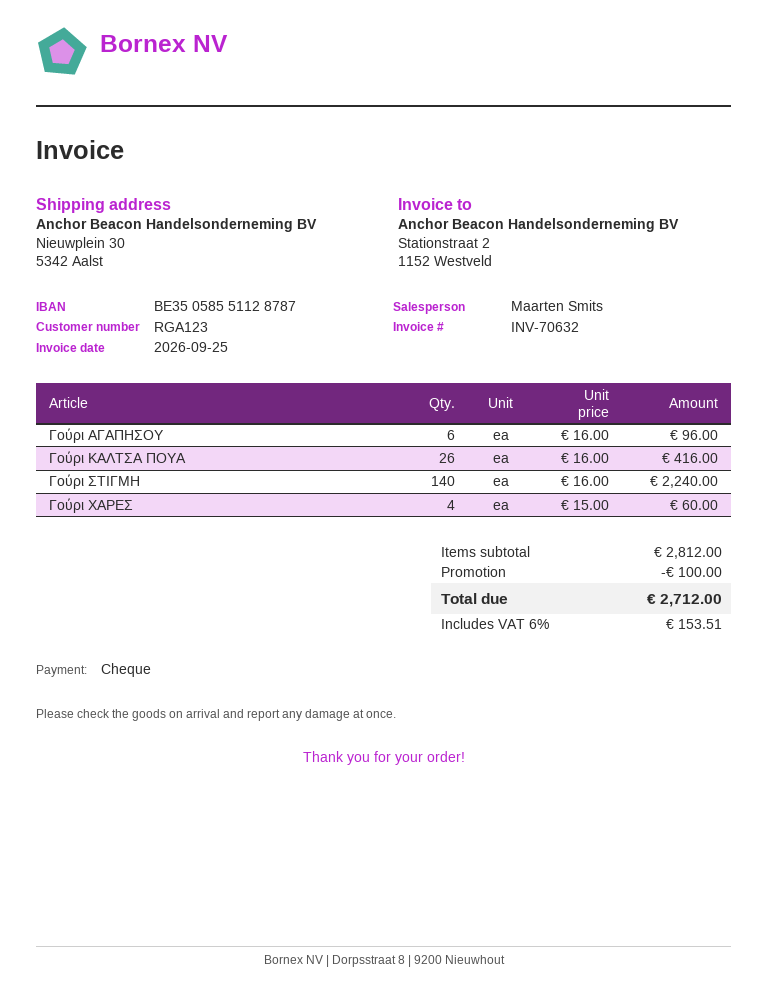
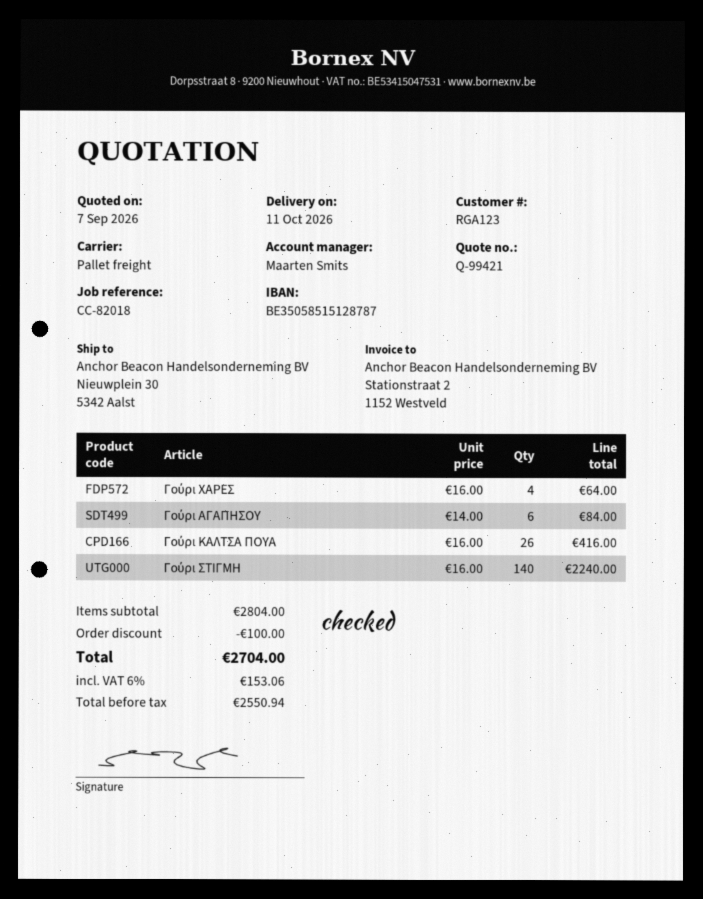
bank account: BE35058551128787 -> BE35058515128787
Γούρι ΑΓΑΠΗΣΟΥ: 6 x 16.00 = 96.00 -> 6 x 14.00 = 84.00
Γούρι ΧΑΡΕΣ: 4 x 15.00 = 60.00 -> 4 x 16.00 = 64.00
subtotal: 2812.00 -> 2804.00
tax: 6% = 153.51 -> 6% = 153.06
total: 2712.00 -> 2704.00

